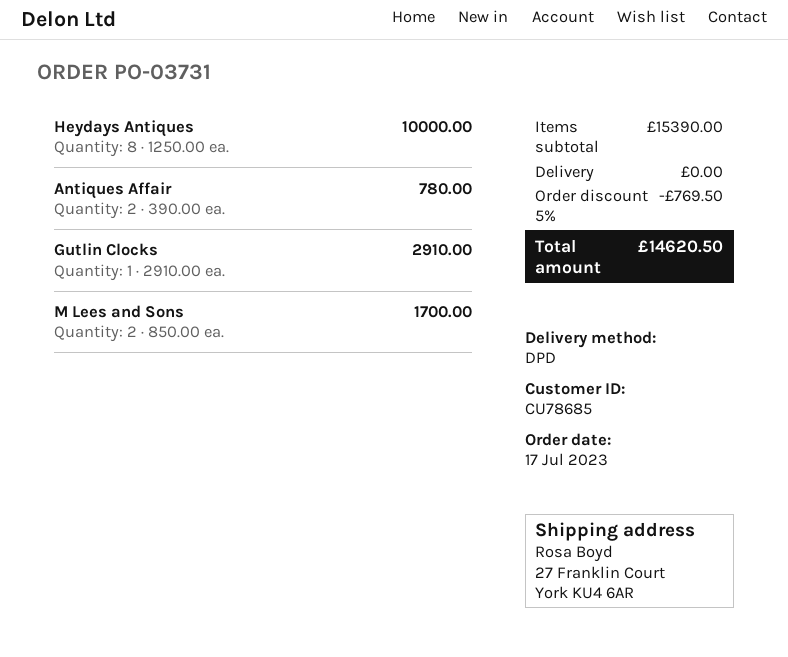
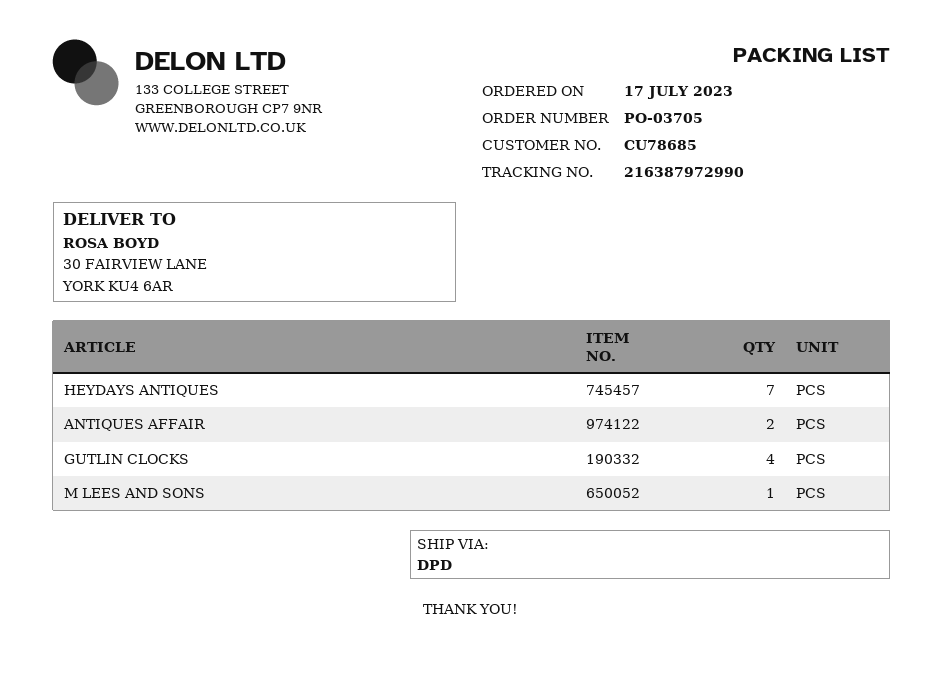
order number: PO-03731 -> PO-03705
ship to: 27 Franklin Court, York KU4 6AR -> 30 FAIRVIEW LANE, YORK KU4 6AR
Heydays Antiques: 8 -> 7
Gutlin Clocks: 1 -> 4
M Lees and Sons: 2 -> 1

